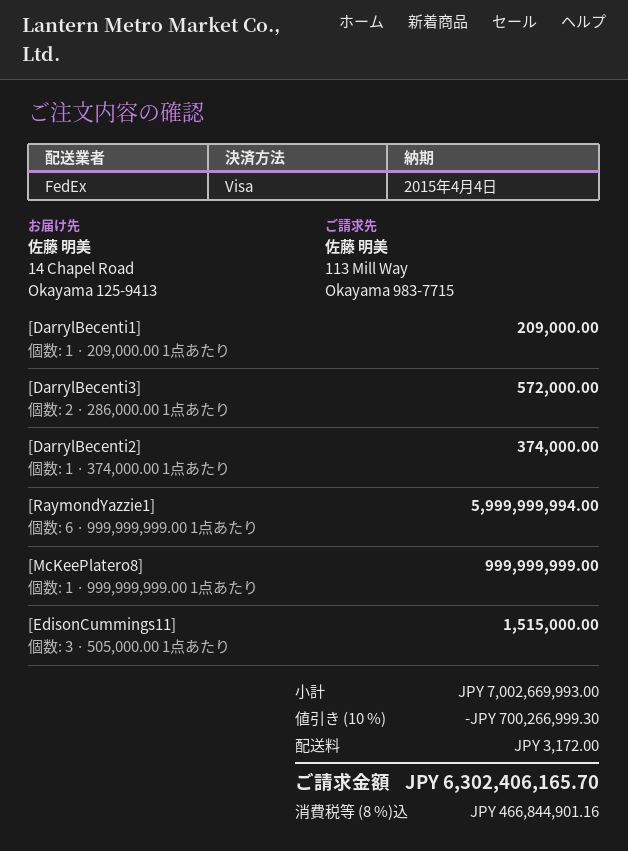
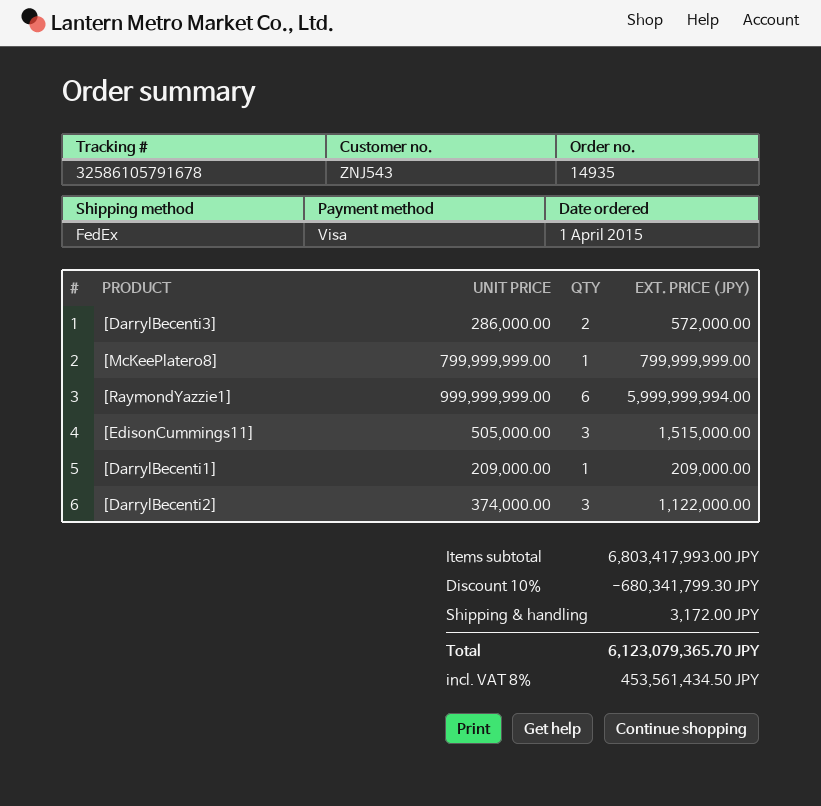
[DarrylBecenti2]: 1 x 374000.00 = 374000.00 -> 3 x 374000.00 = 1122000.00
[McKeePlatero8]: 1 x 999999999.00 = 999999999.00 -> 1 x 799999999.00 = 799999999.00
subtotal: 7002669993.00 -> 6803417993.00
discount: 10% = 700266999.30 -> 10% = 680341799.30
tax: 8% = 466844901.16 -> 8% = 453561434.50
total: 6302406165.70 -> 6123079365.70

